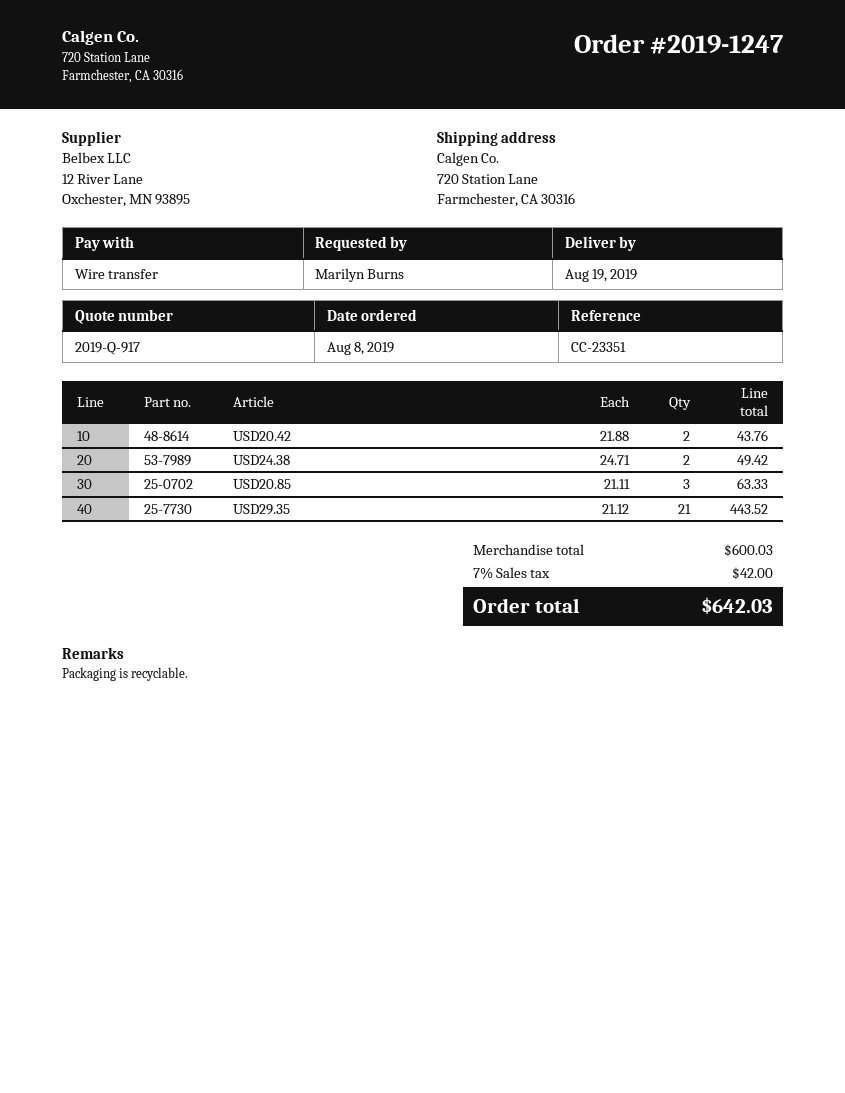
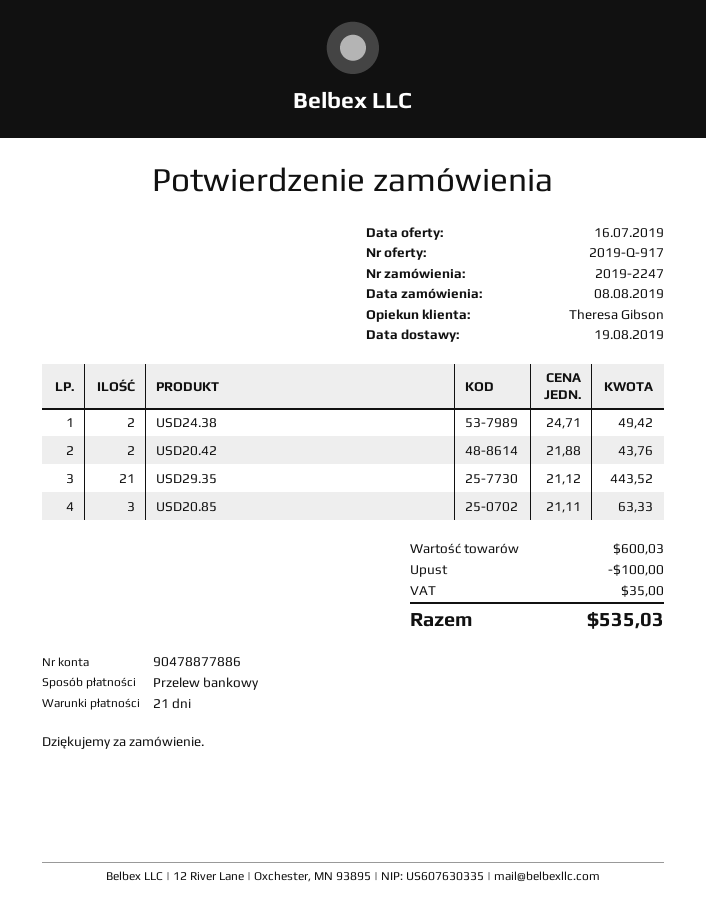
order number: 2019-1247 -> 2019-2247
discount: none -> 100.00
tax: 42.00 -> 35.00
total: 642.03 -> 535.03

